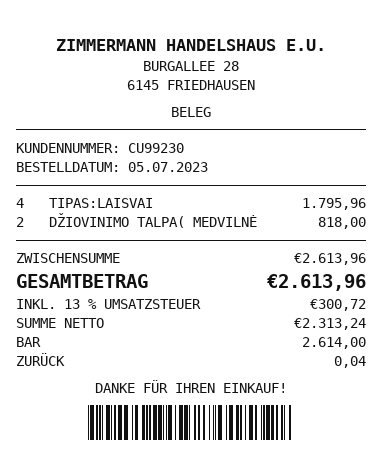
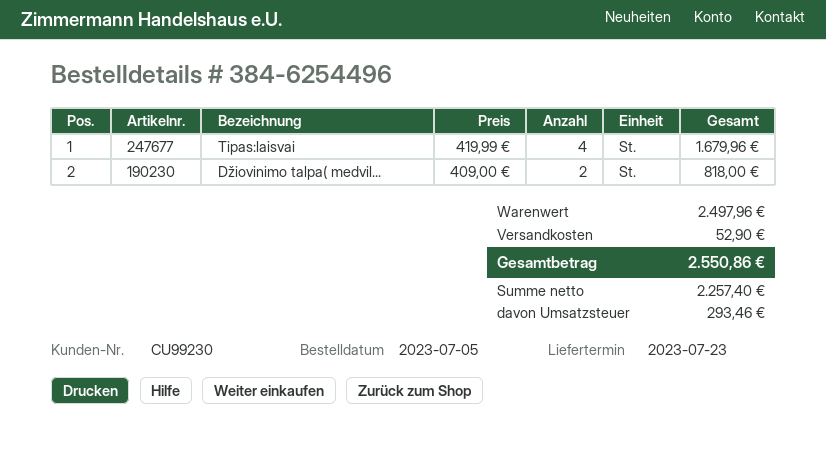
TIPAS:LAISVAI: 4 for 1795.96 -> 4 for 1679.96
subtotal: 2613.96 -> 2497.96
shipping: none -> 52.90
net: 2313.24 -> 2257.40
tax: 300.72 -> 293.46
total: 2613.96 -> 2550.86

